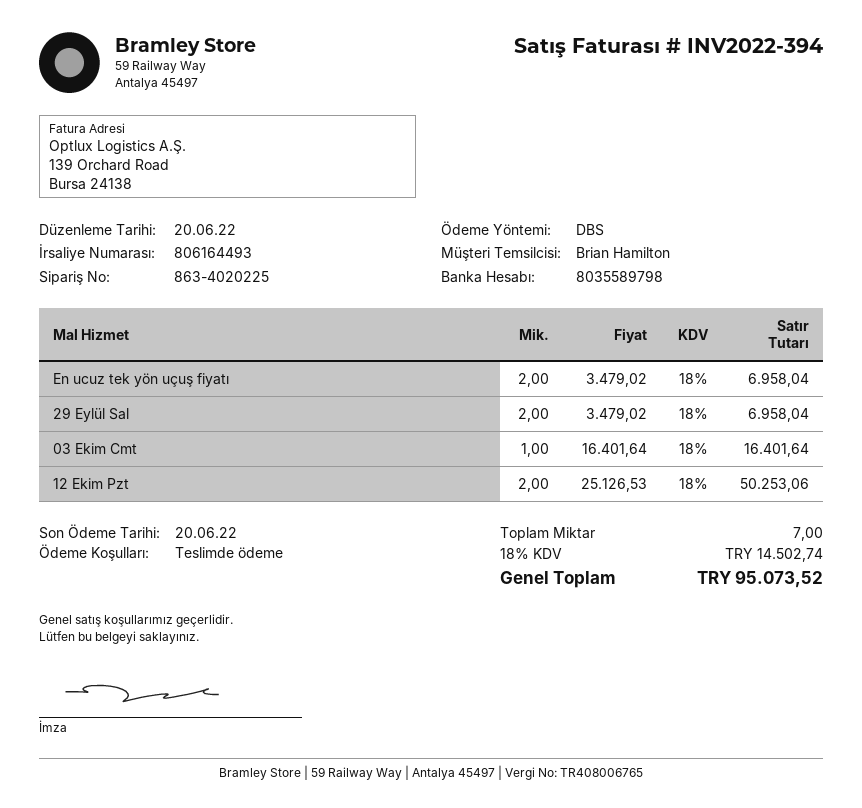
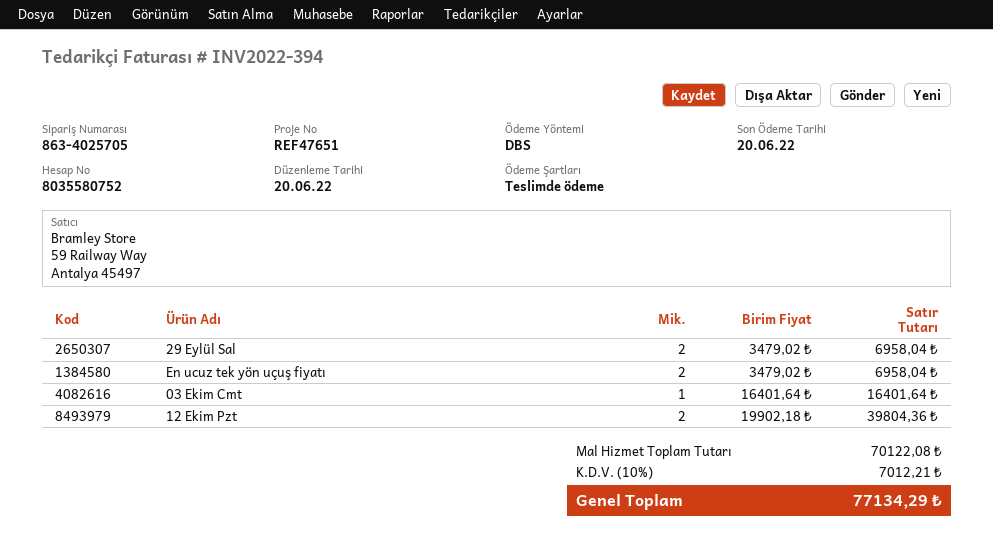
order number: 863-4020225 -> 863-4025705
bank account: 8035589798 -> 8035580752
12 Ekim Pzt: 2 x 25126.53 = 50253.06 -> 2 x 19902.18 = 39804.36
tax: 18% = 14502.74 -> 10% = 7012.21
total: 95073.52 -> 77134.29

